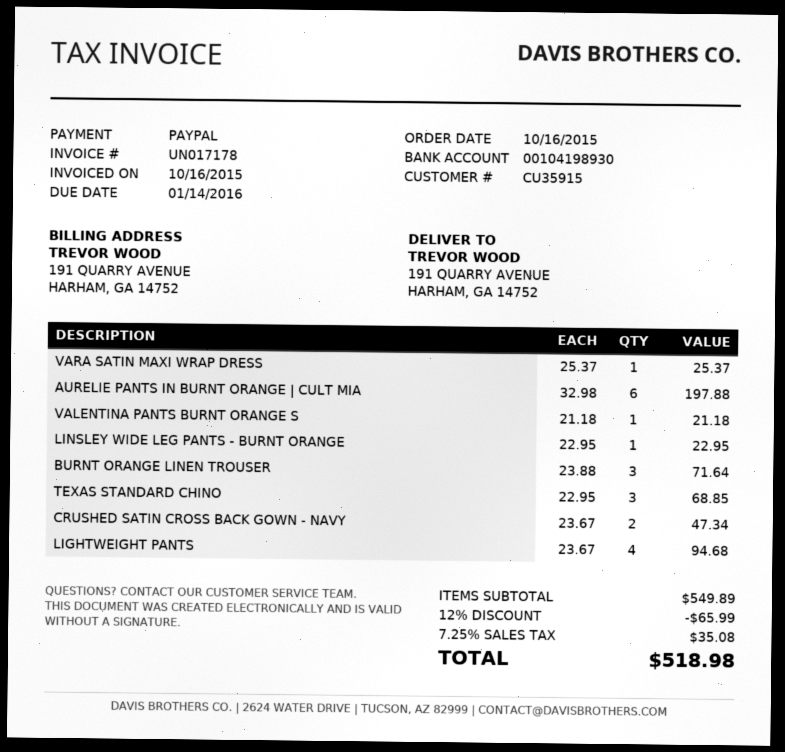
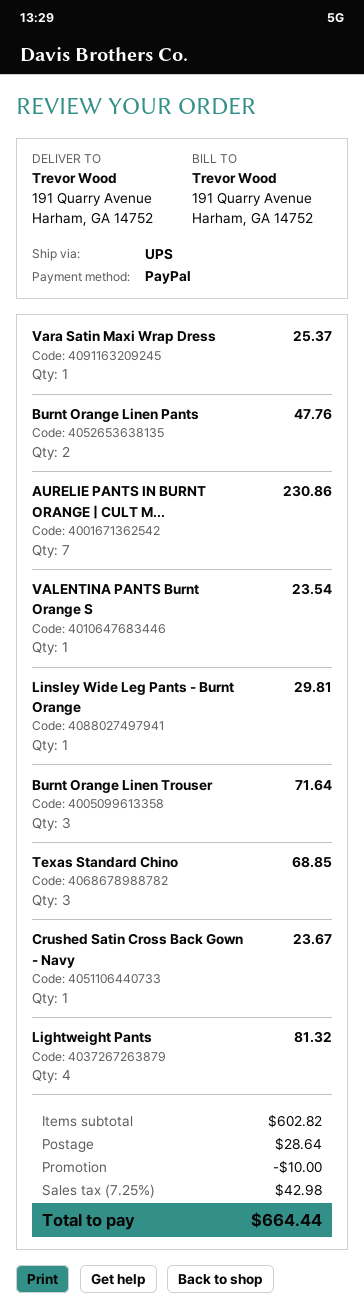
AURELIE PANTS IN BURNT ORANGE | CULT MIA: 6 for 197.88 -> 7 for 230.86
VALENTINA PANTS BURNT ORANGE S: 1 for 21.18 -> 1 for 23.54
LINSLEY WIDE LEG PANTS - BURNT ORANGE: 1 for 22.95 -> 1 for 29.81
CRUSHED SATIN CROSS BACK GOWN - NAVY: 2 for 47.34 -> 1 for 23.67
LIGHTWEIGHT PANTS: 4 for 94.68 -> 4 for 81.32
Burnt Orange Linen Pants: none -> 2 for 47.76
subtotal: 549.89 -> 602.82
discount: 65.99 -> 10.00
shipping: none -> 28.64
tax: 7.25% = 35.08 -> 7.25% = 42.98
total: 518.98 -> 664.44

